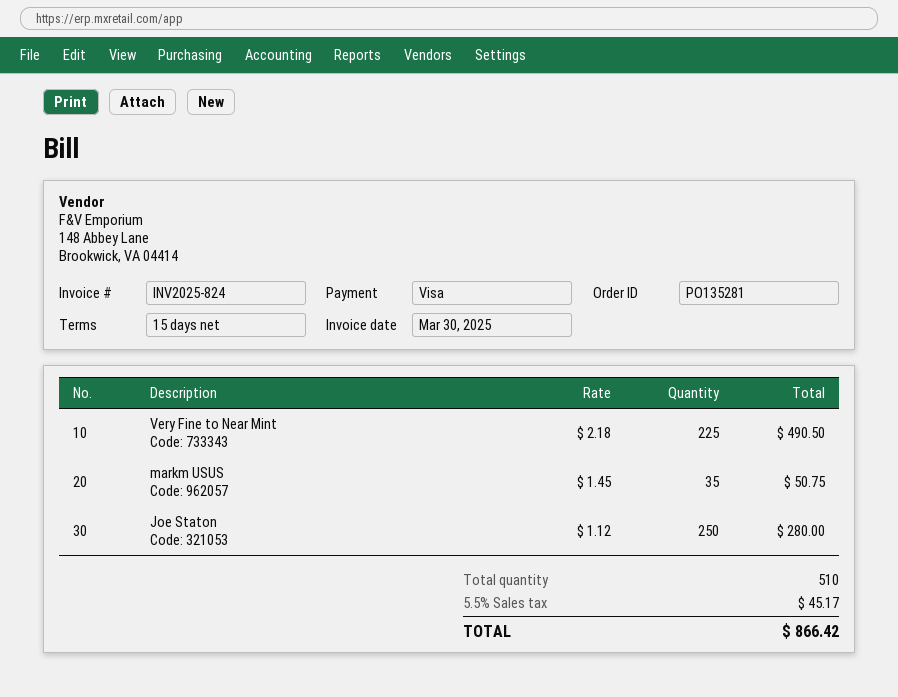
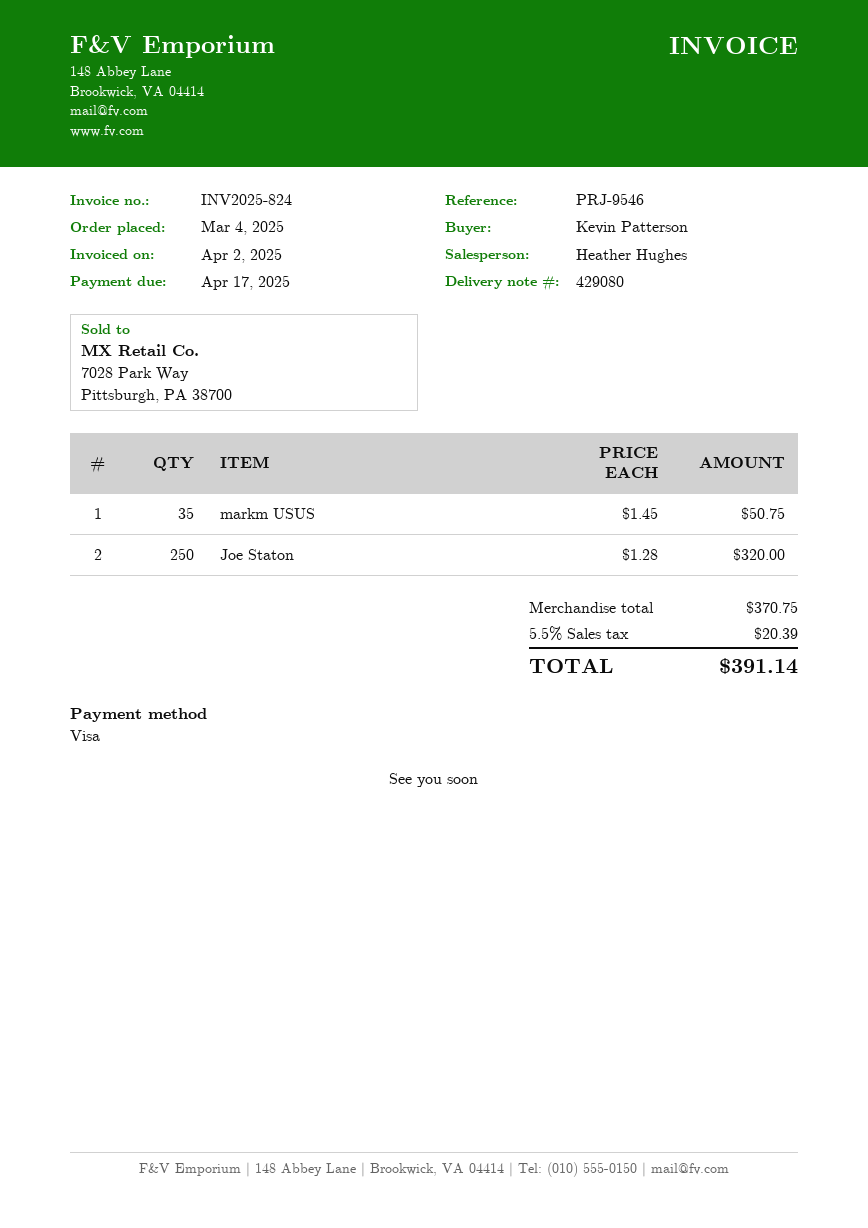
invoice date: 2025-03-30 -> 2025-04-02
Very Fine to Near Mint: 225 x 2.18 = 490.50 -> none
Joe Staton: 250 x 1.12 = 280.00 -> 250 x 1.28 = 320.00
tax: 5.5% = 45.17 -> 5.5% = 20.39
total: 866.42 -> 391.14

